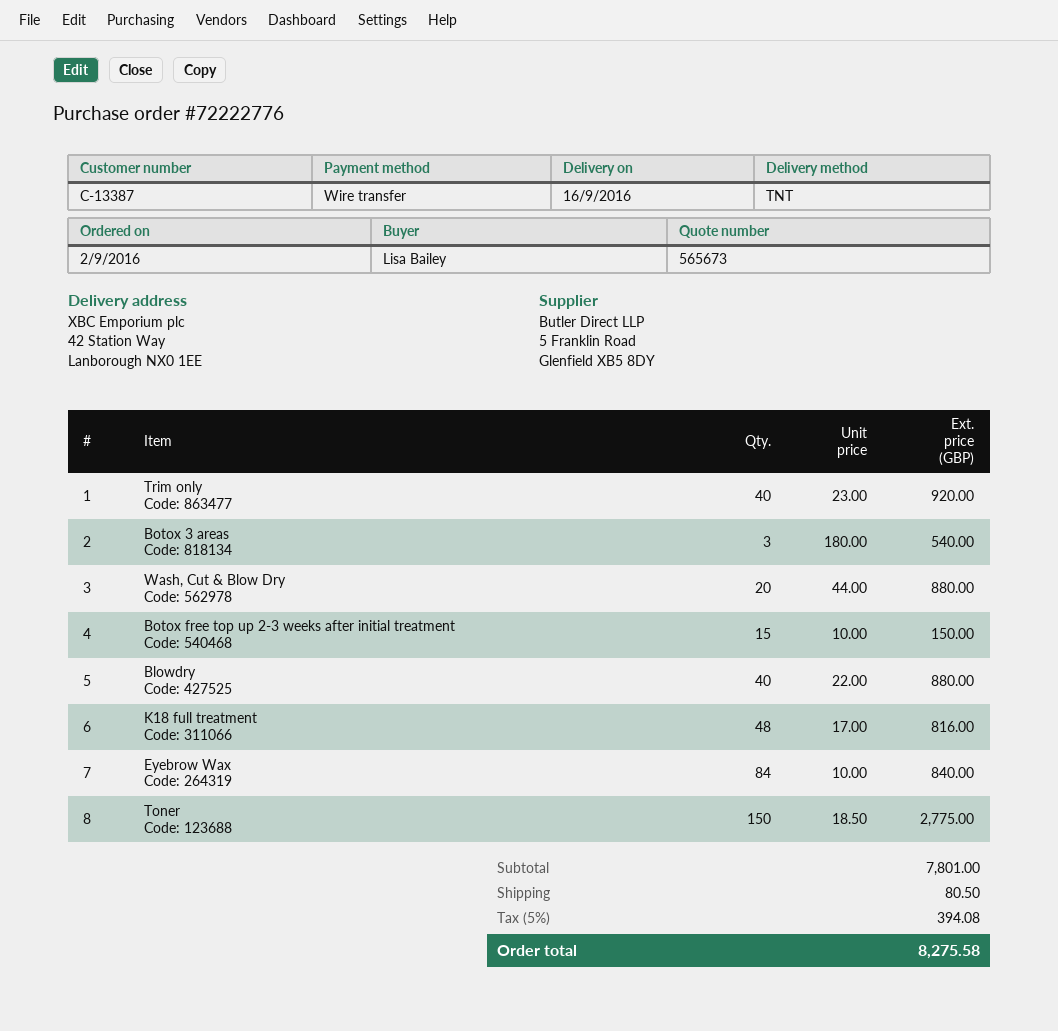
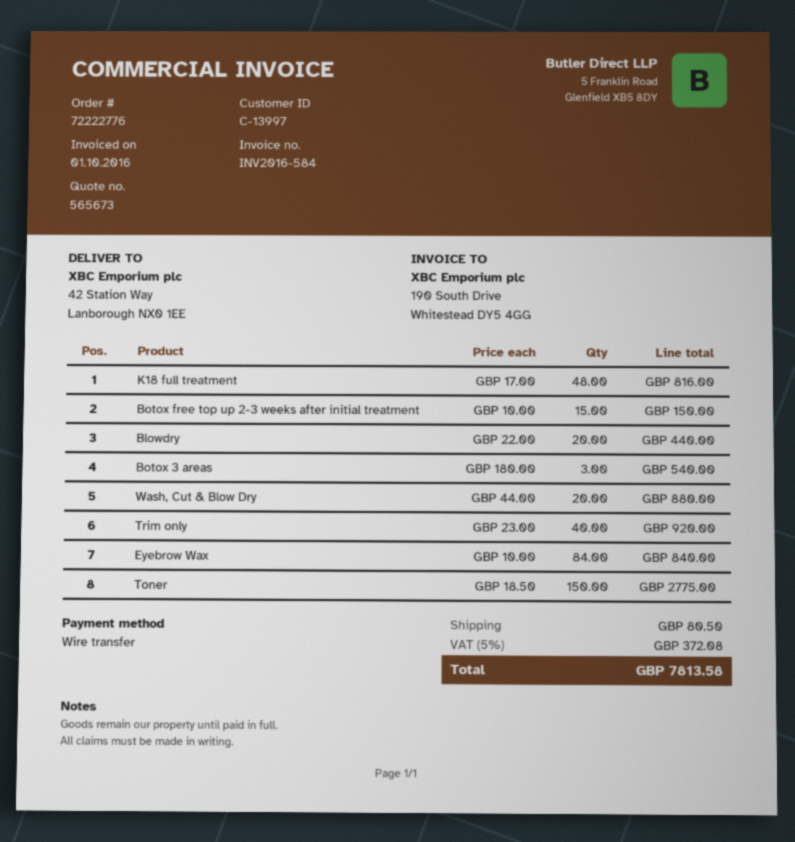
customer number: C-13387 -> C-13997
Blowdry: 40 x 22.00 = 880.00 -> 20 x 22.00 = 440.00
tax: 5% = 394.08 -> 5% = 372.08
total: 8275.58 -> 7813.58

